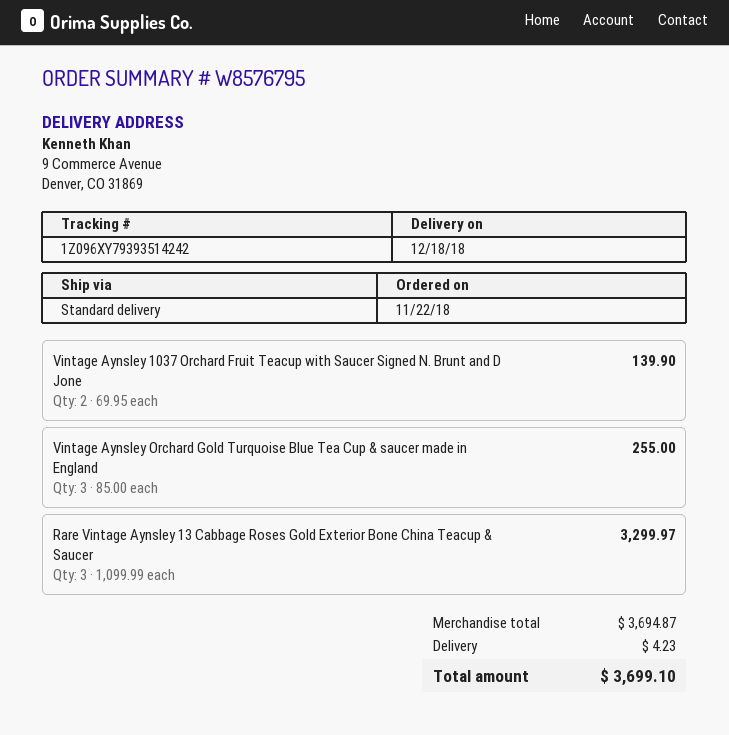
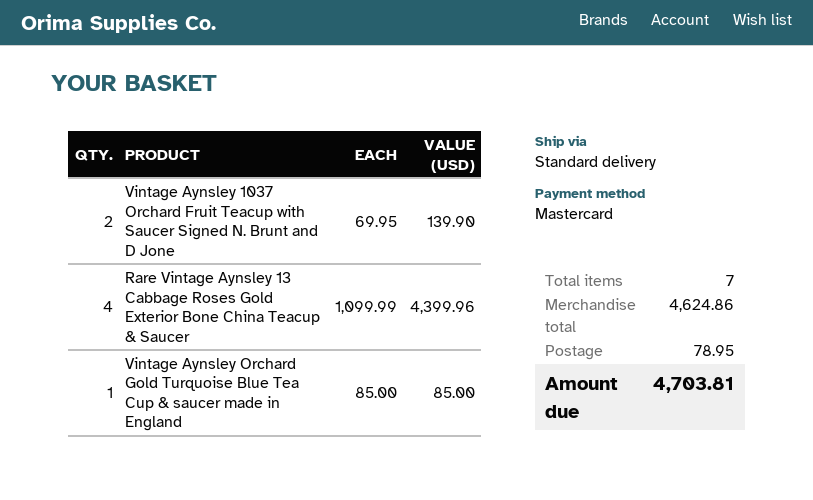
Vintage Aynsley Orchard Gold Turquoise Blue Tea Cup & saucer made in England: 3 x 85.00 = 255.00 -> 1 x 85.00 = 85.00
Rare Vintage Aynsley 13 Cabbage Roses Gold Exterior Bone China Teacup & Saucer: 3 x 1099.99 = 3299.97 -> 4 x 1099.99 = 4399.96
subtotal: 3694.87 -> 4624.86
shipping: 4.23 -> 78.95
total: 3699.10 -> 4703.81

